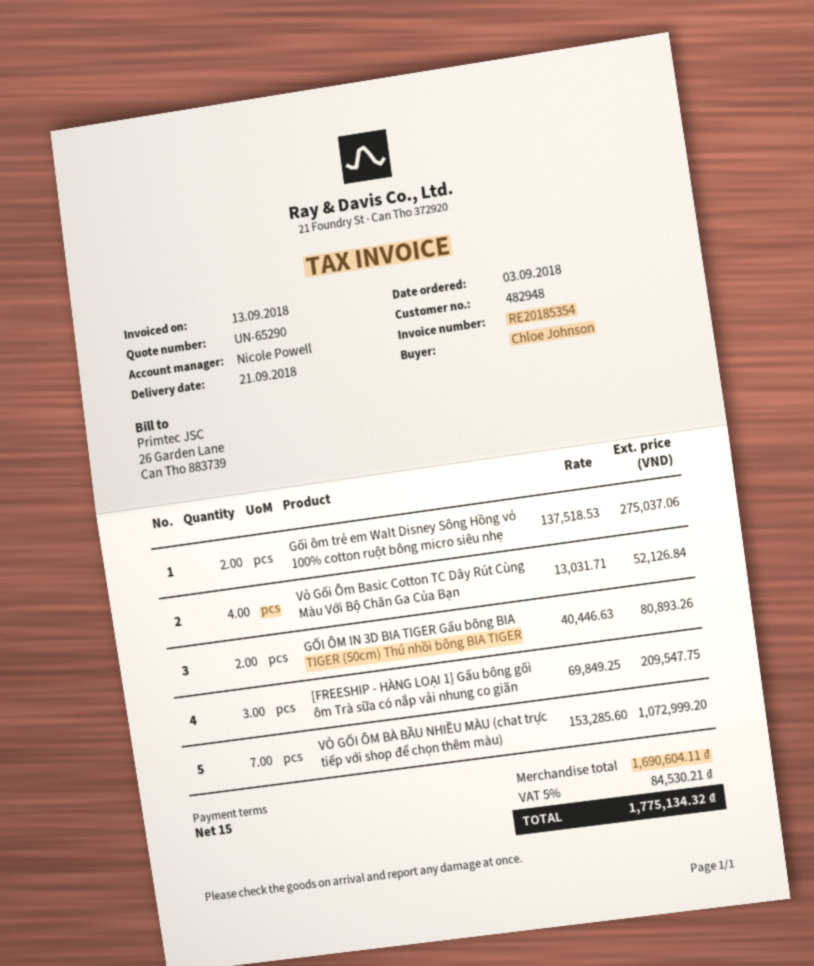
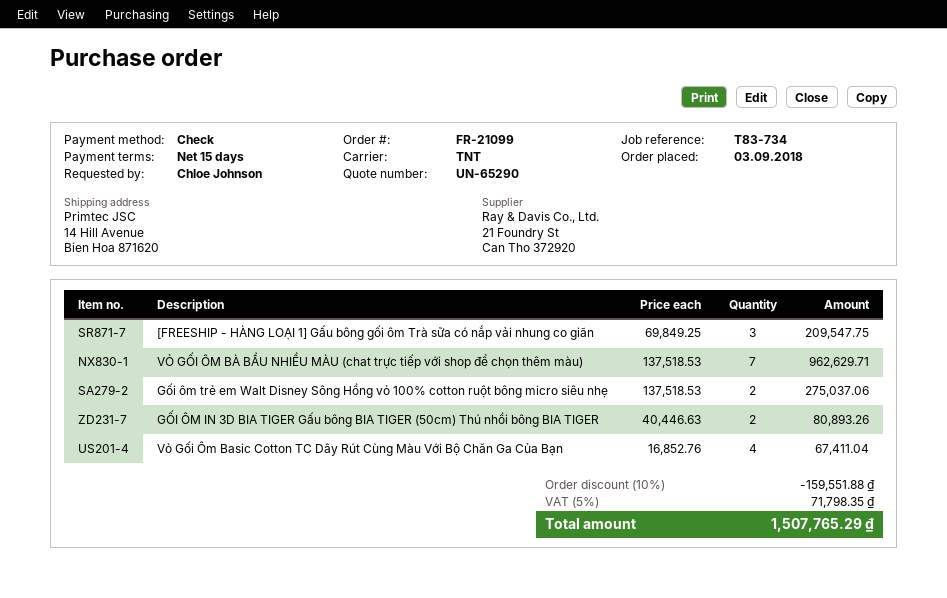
Vỏ Gối Ôm Basic Cotton TC Dây Rút Cùng Màu Với Bộ Chăn Ga Của Bạn: 4 x 13031.71 = 52126.84 -> 4 x 16852.76 = 67411.04
VỎ GỐI ÔM BÀ BẦU NHIỀU MÀU (chat trực tiếp với shop để chọn thêm màu): 7 x 153285.60 = 1072999.20 -> 7 x 137518.53 = 962629.71
discount: none -> 10% = 159551.88
tax: 5% = 84530.21 -> 5% = 71798.35
total: 1775134.32 -> 1507765.29

